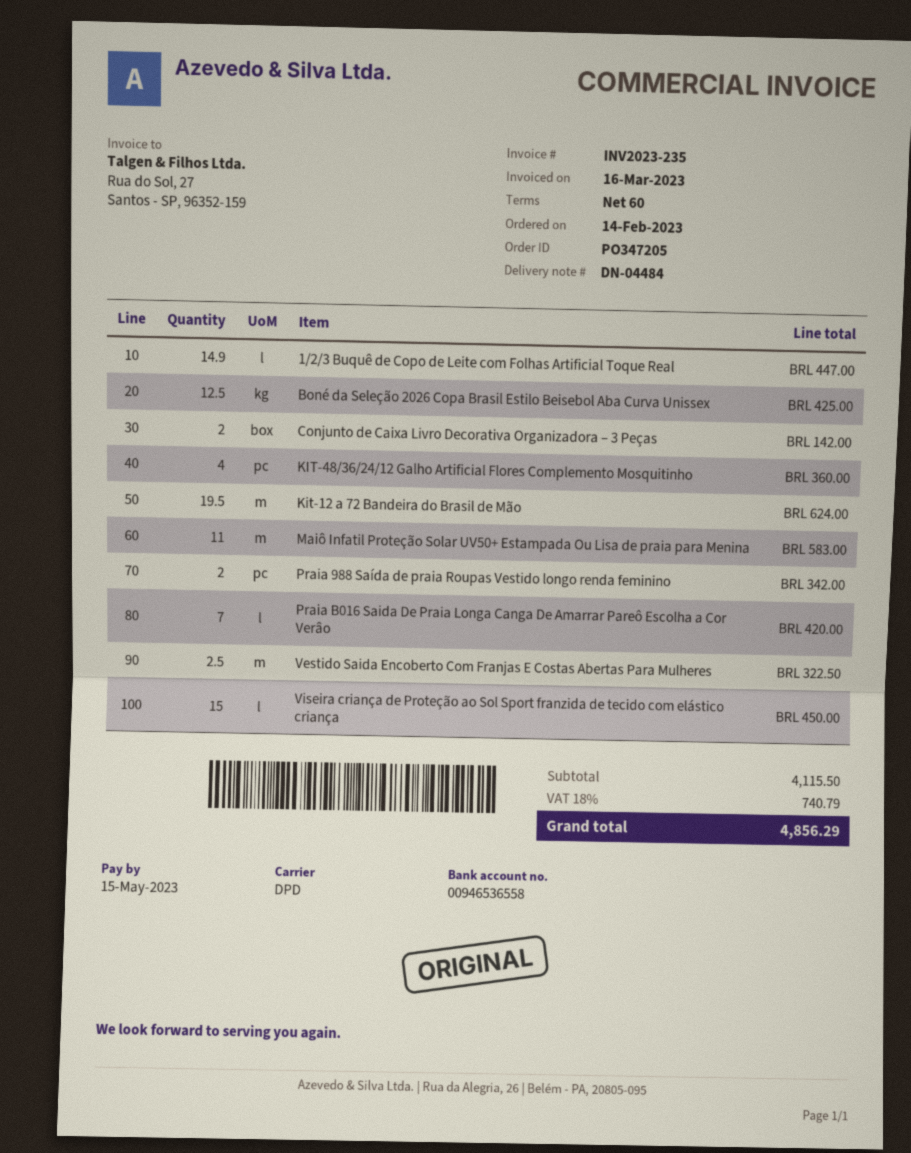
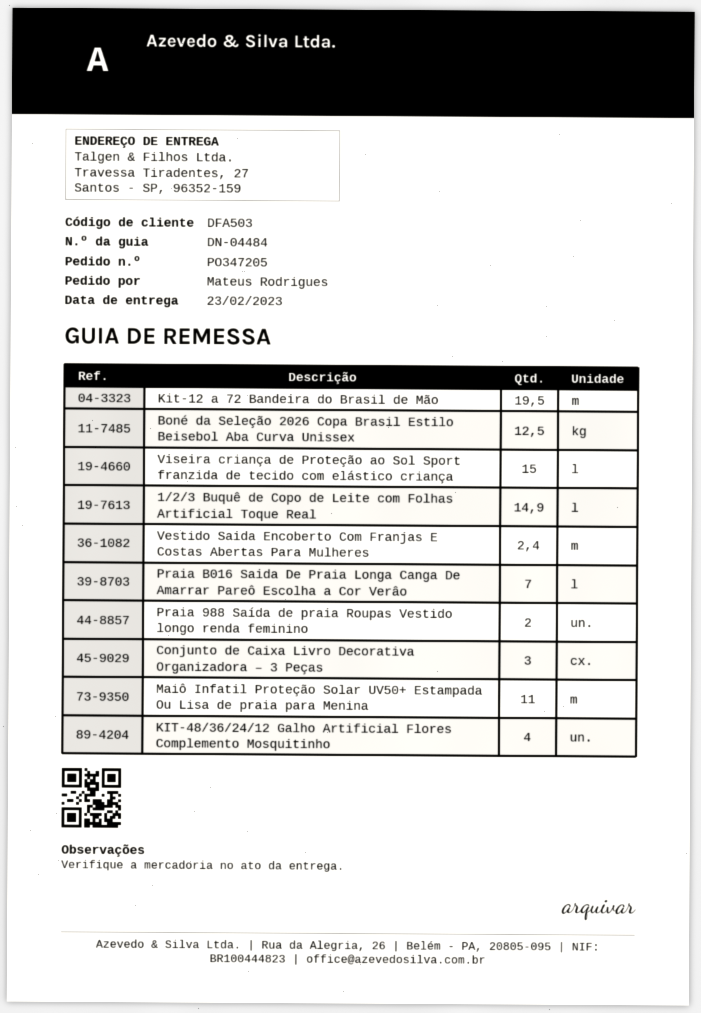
Conjunto de Caixa Livro Decorativa Organizadora – 3 Peças: 2 -> 3
Vestido Saida Encoberto Com Franjas E Costas Abertas Para Mulheres: 2.5 -> 2.4

